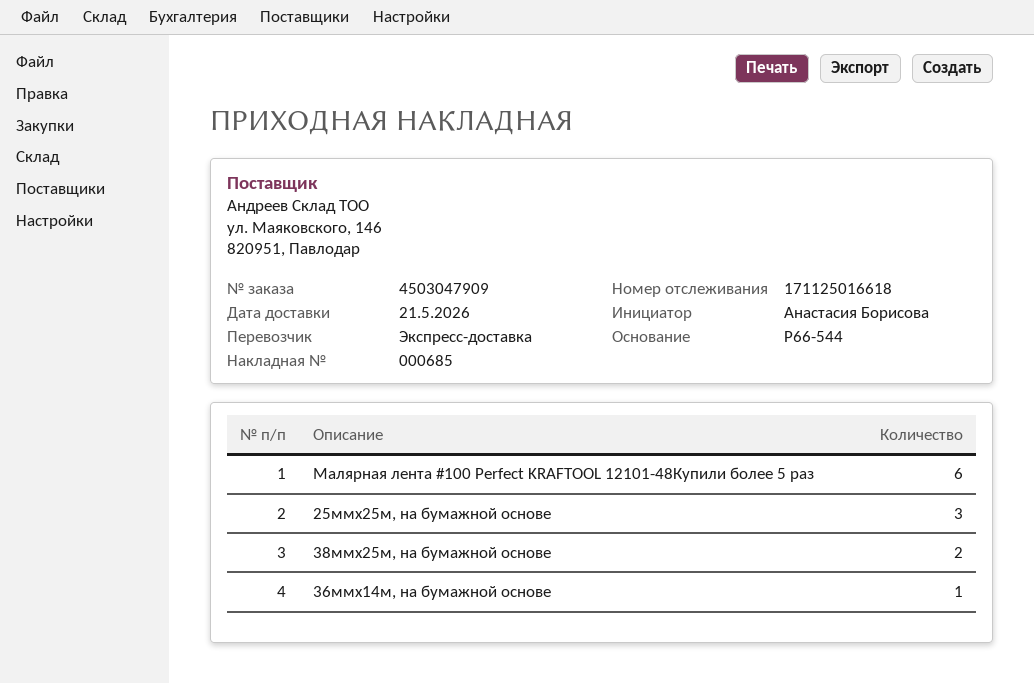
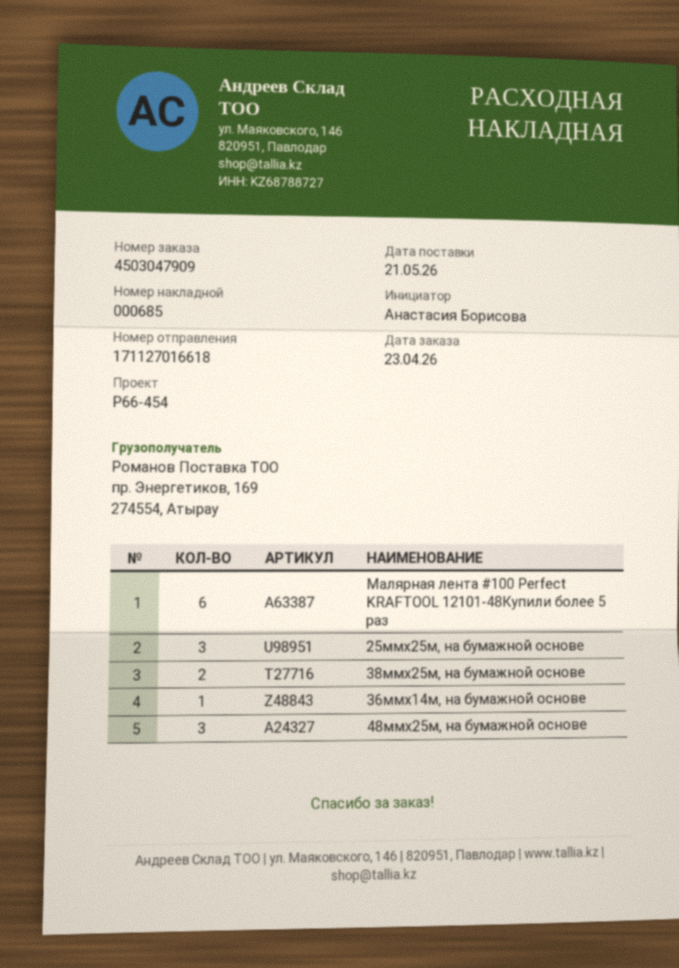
reference: P66-544 -> P66-454
tracking number: 171125016618 -> 171127016618
48ммх25м, на бумажной основе: none -> 3

